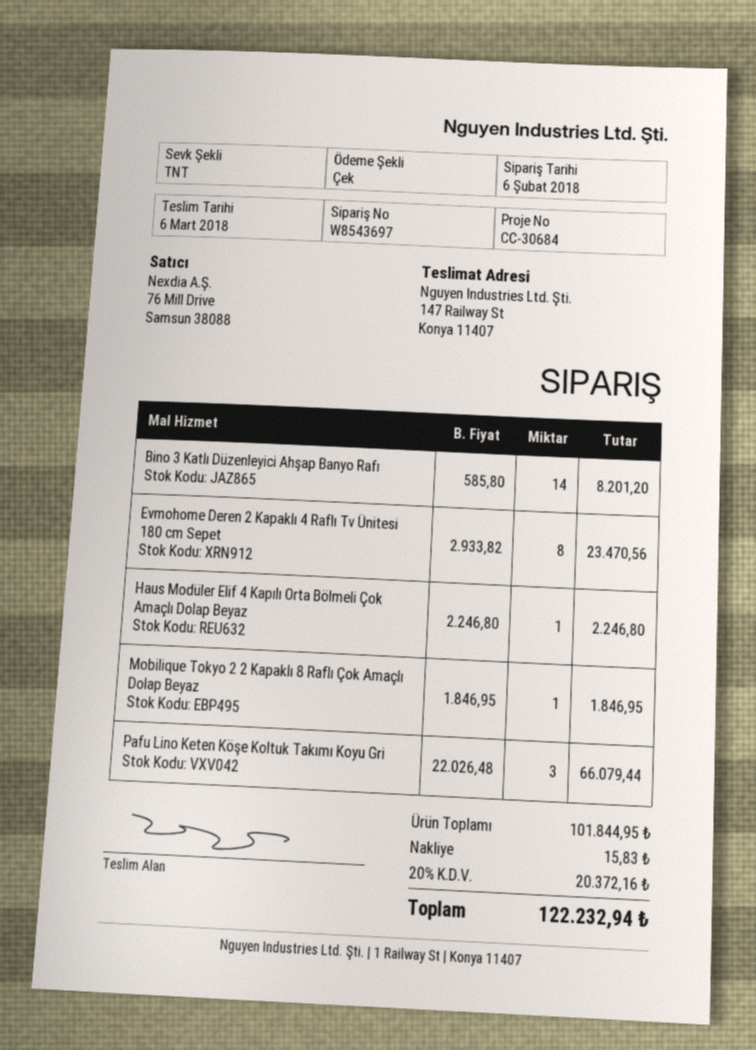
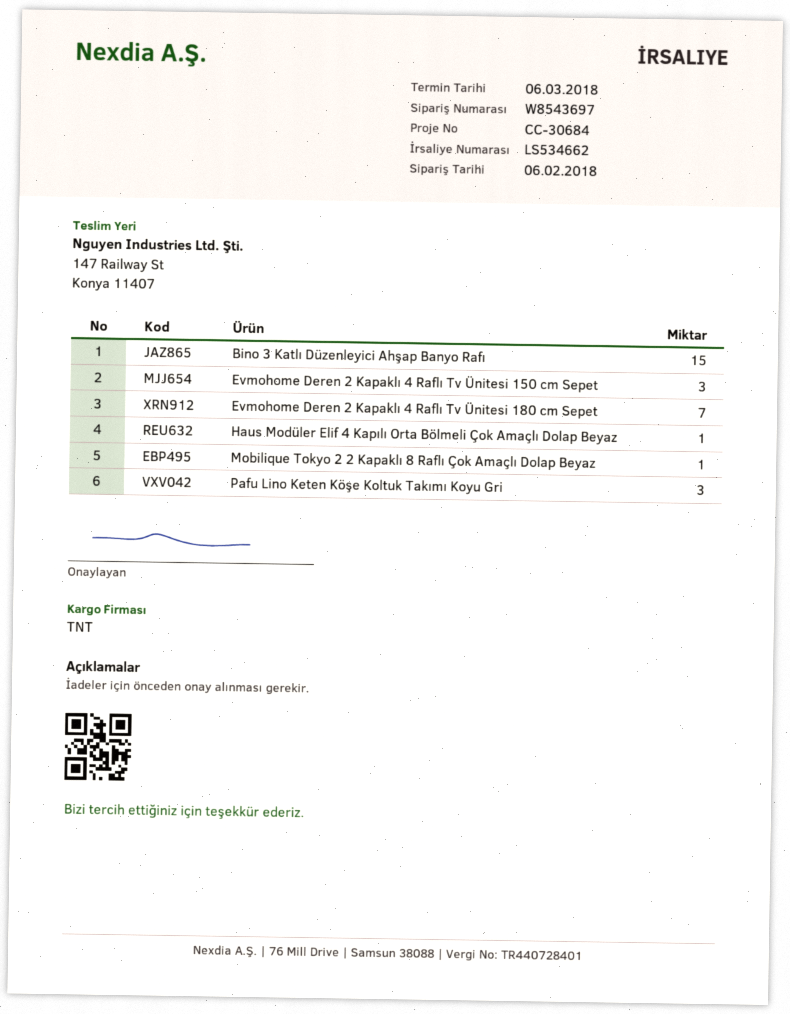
Bino 3 Katlı Düzenleyici Ahşap Banyo Rafı: 14 -> 15
Evmohome Deren 2 Kapaklı 4 Raflı Tv Ünitesi 180 cm Sepet: 8 -> 7
Evmohome Deren 2 Kapaklı 4 Raflı Tv Ünitesi 150 cm Sepet: none -> 3

